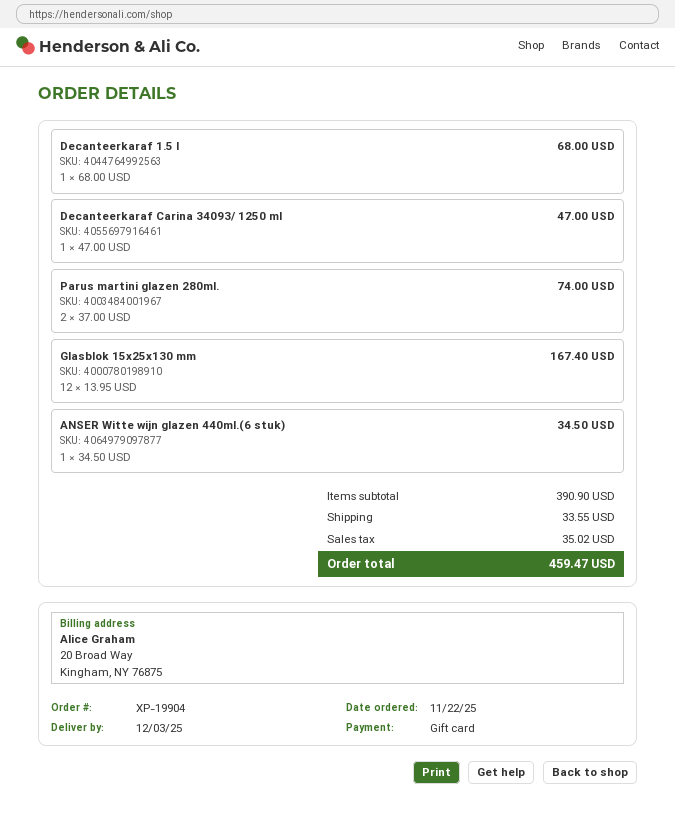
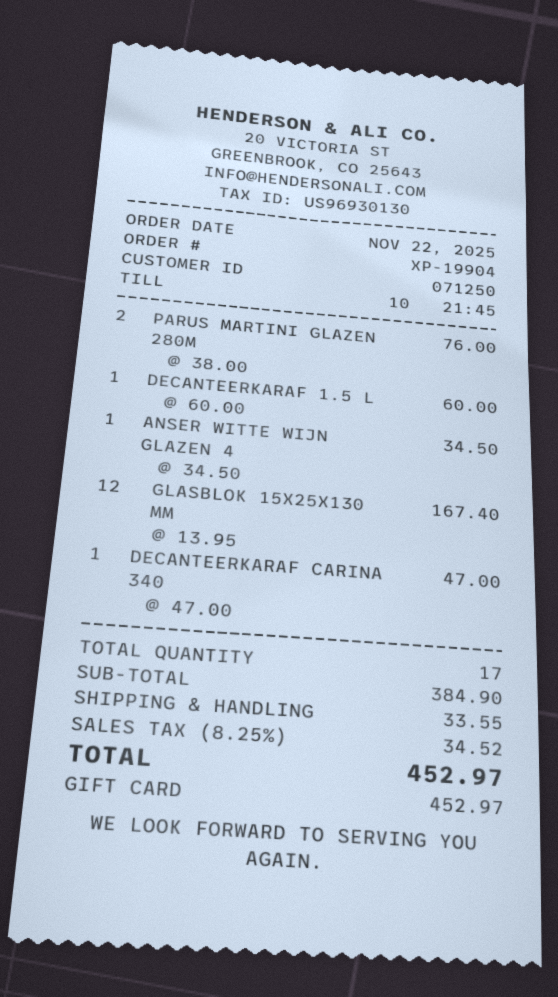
Decanteerkaraf 1.5 l: 1 x 68.00 = 68.00 -> 1 x 60.00 = 60.00
Parus martini glazen 280ml.: 2 x 37.00 = 74.00 -> 2 x 38.00 = 76.00
subtotal: 390.90 -> 384.90
tax: 35.02 -> 34.52
total: 459.47 -> 452.97

